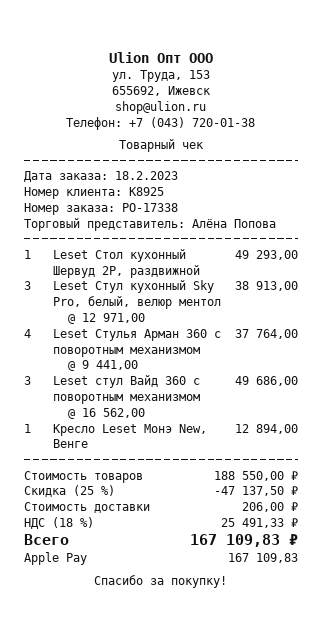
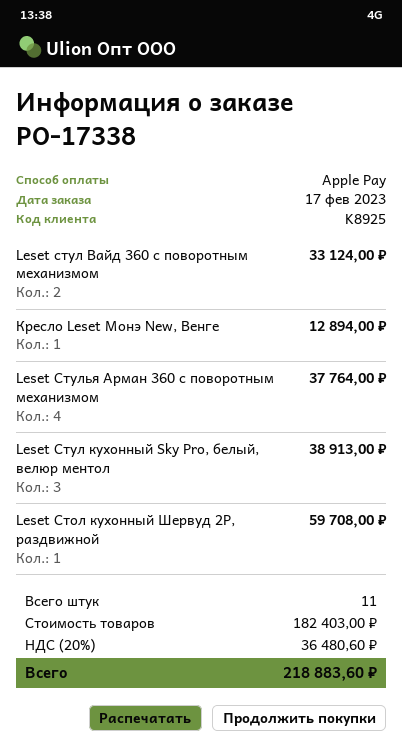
order date: 2023-02-18 -> 2023-02-17
Leset Стол кухонный Шервуд 2Р, раздвижной: 1 for 49293.00 -> 1 for 59708.00
Leset стул Вайд 360 с поворотным механизмом: 3 for 49686.00 -> 2 for 33124.00
subtotal: 188550.00 -> 182403.00
discount: 25% = 47137.50 -> none
shipping: 206.00 -> none
tax: 18% = 25491.33 -> 20% = 36480.60
total: 167109.83 -> 218883.60

